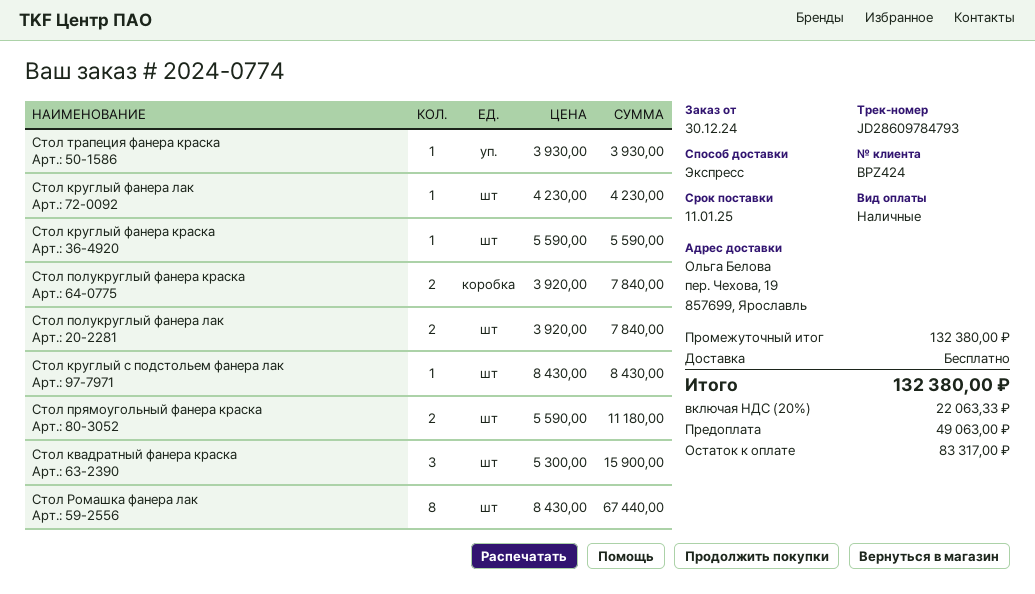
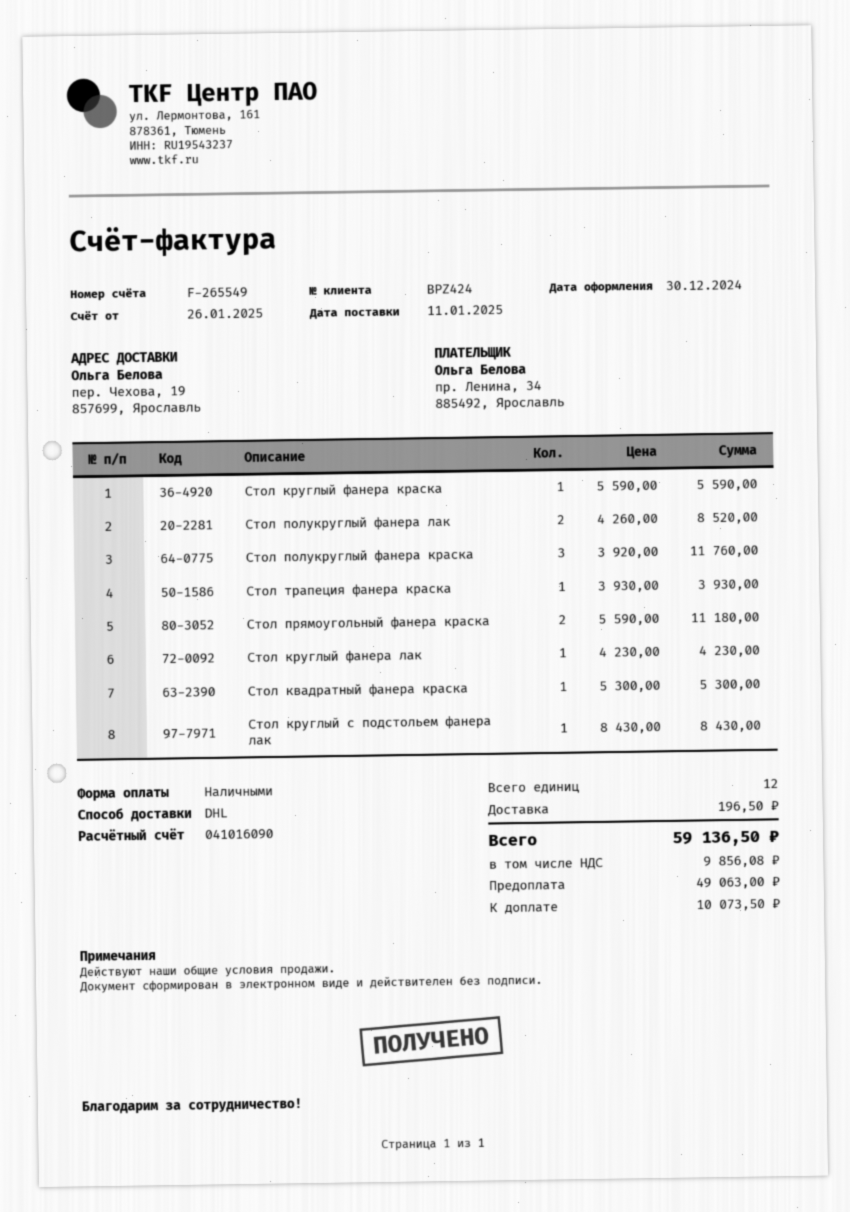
shipping method: express -> DHL
Стол полукруглый фанера краска: 2 x 3920.00 = 7840.00 -> 3 x 3920.00 = 11760.00
Стол полукруглый фанера лак: 2 x 3920.00 = 7840.00 -> 2 x 4260.00 = 8520.00
Стол квадратный фанера краска: 3 x 5300.00 = 15900.00 -> 1 x 5300.00 = 5300.00
Стол Ромашка фанера лак: 8 x 8430.00 = 67440.00 -> none
shipping: 0.00 -> 196.50
tax: 22063.33 -> 9856.08
total: 132380.00 -> 59136.50
balance: 83317.00 -> 10073.50

